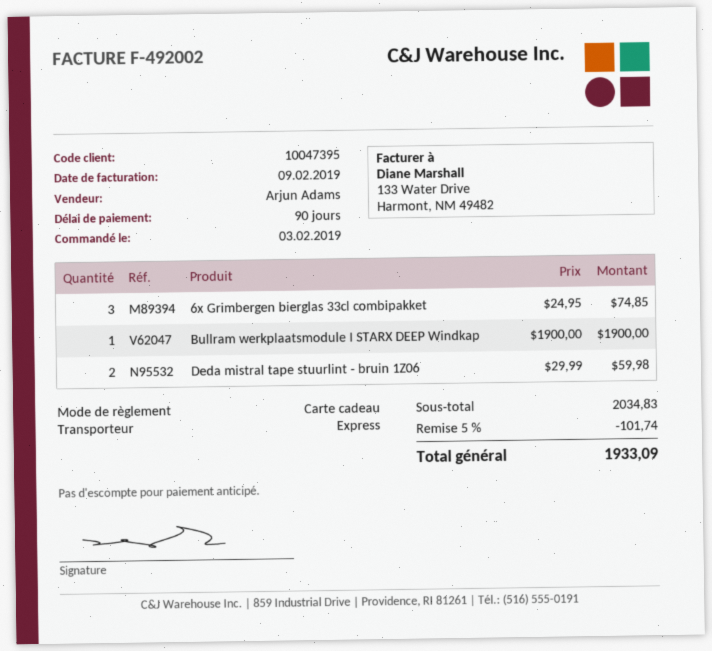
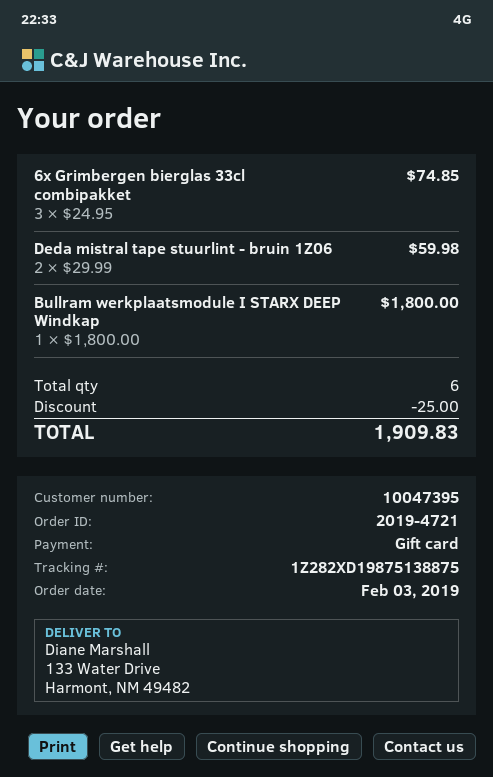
Bullram werkplaatsmodule I STARX DEEP Windkap: 1 x 1900.00 = 1900.00 -> 1 x 1800.00 = 1800.00
discount: 101.74 -> 25.00
total: 1933.09 -> 1909.83

